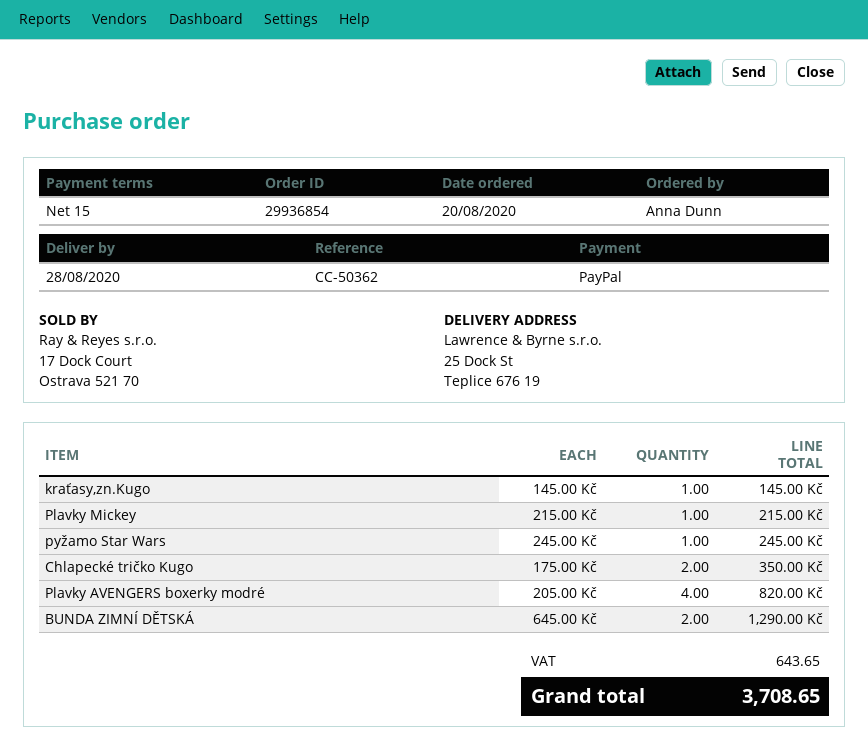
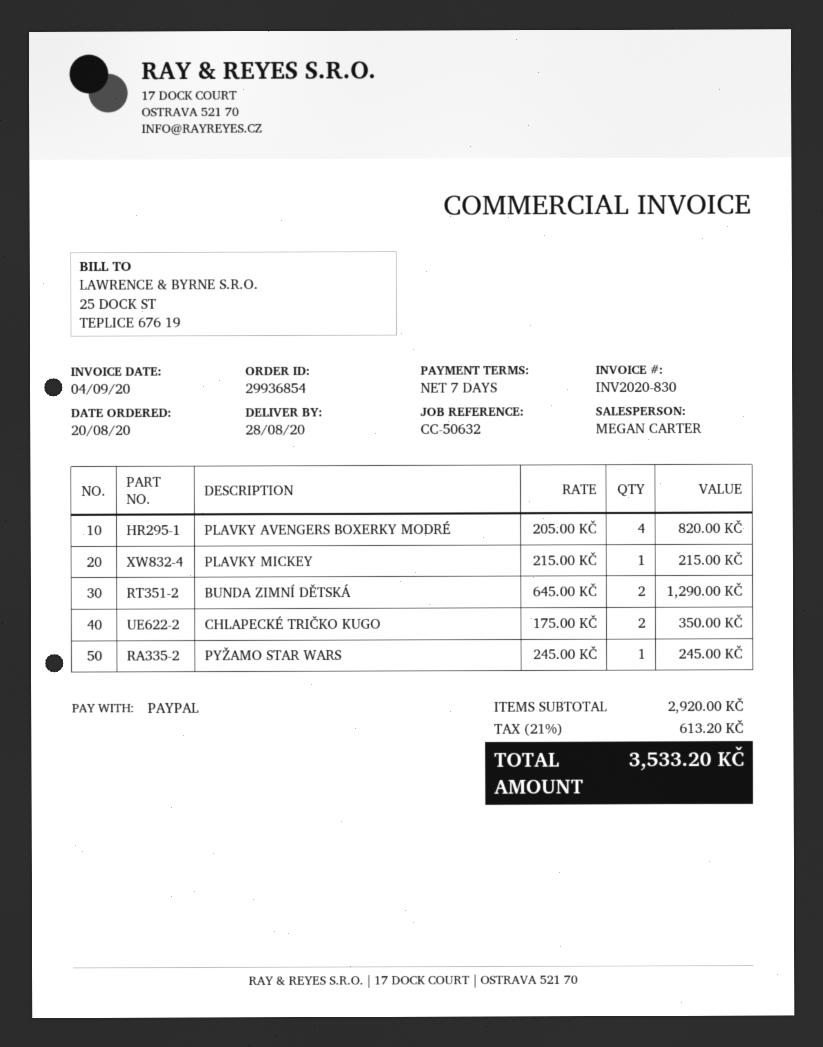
payment terms: 15 days -> 7 days
reference: CC-50362 -> CC-50632
kraťasy,zn.Kugo: 1 x 145.00 = 145.00 -> none
tax: 643.65 -> 613.20
total: 3708.65 -> 3533.20

